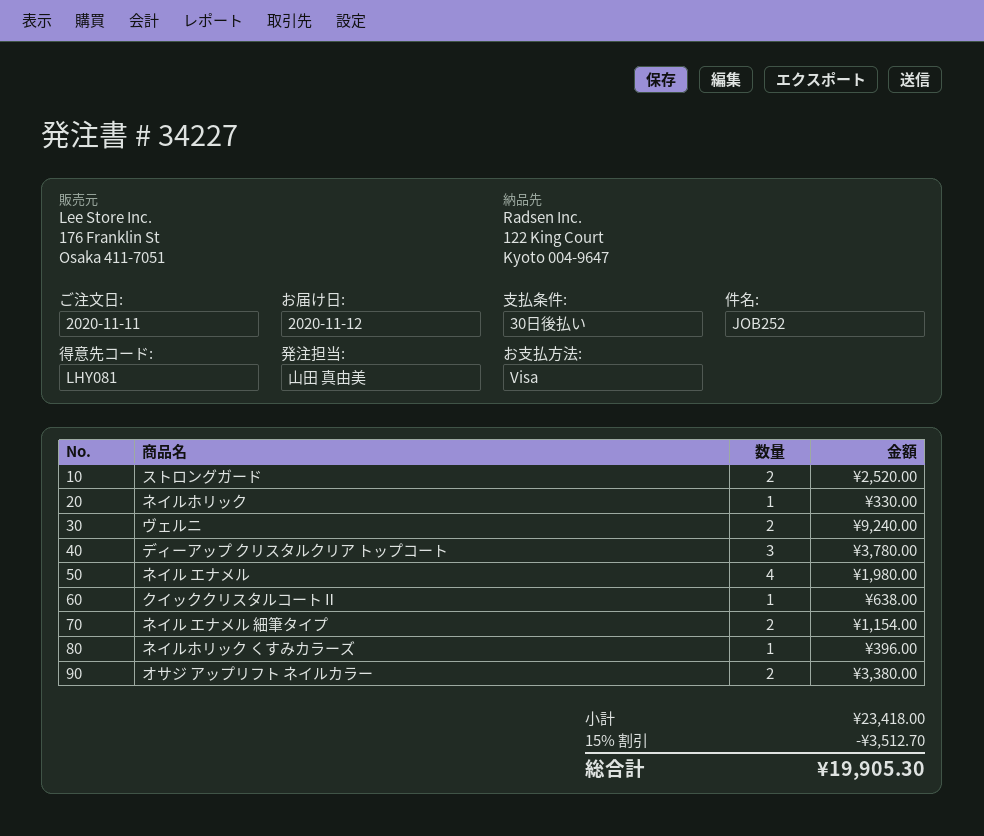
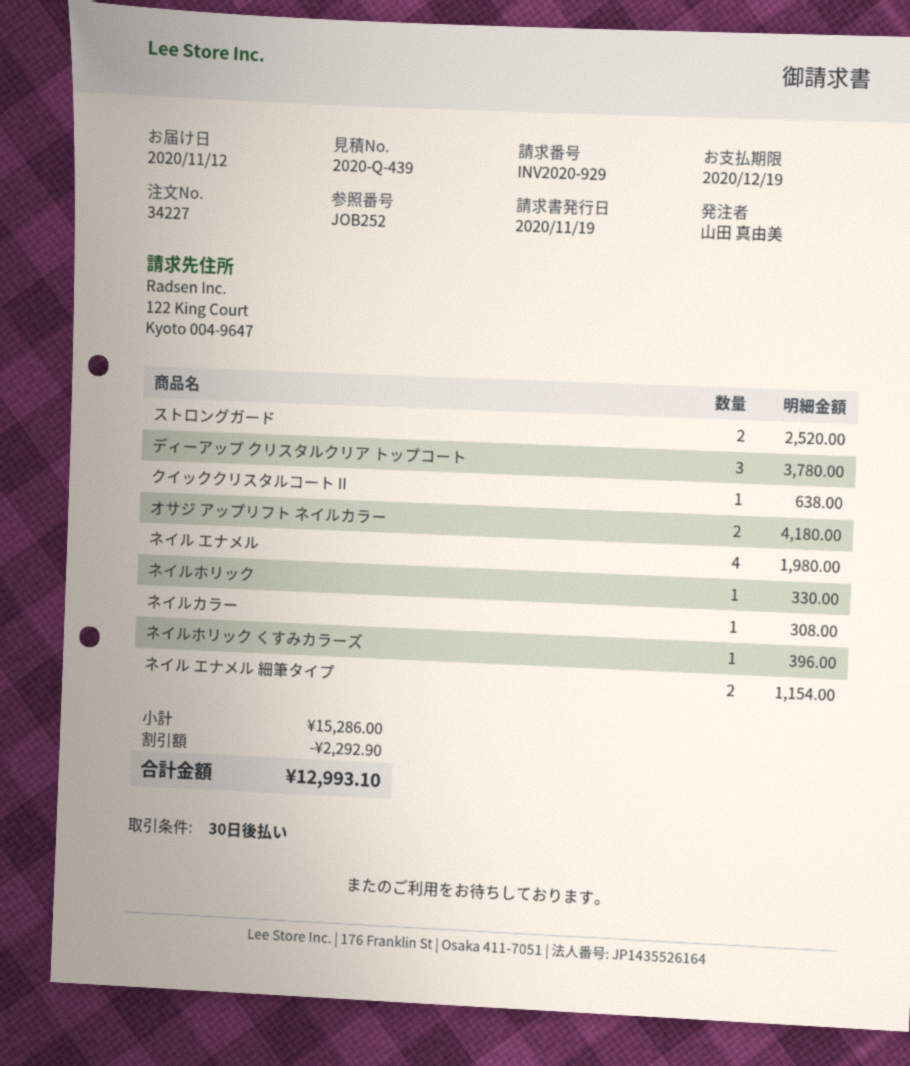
ヴェルニ: 2 for 9240.00 -> none
オサジ アップリフト ネイルカラー: 2 for 3380.00 -> 2 for 4180.00
ネイルカラー: none -> 1 for 308.00
subtotal: 23418.00 -> 15286.00
discount: 3512.70 -> 2292.90
total: 19905.30 -> 12993.10

